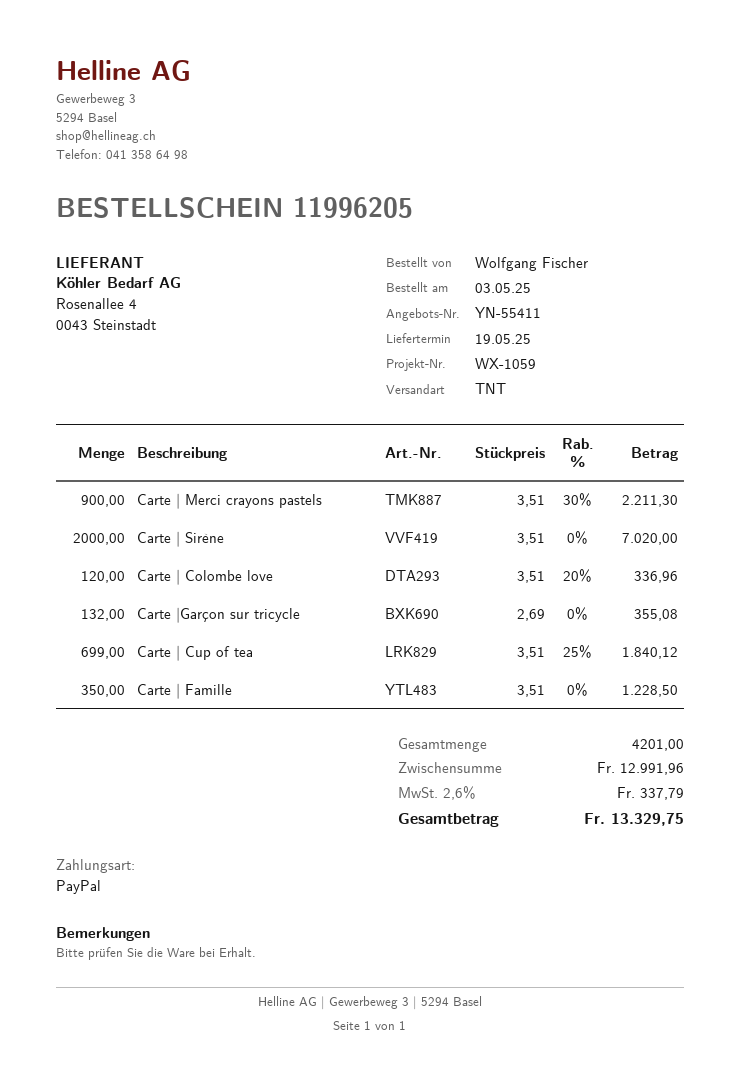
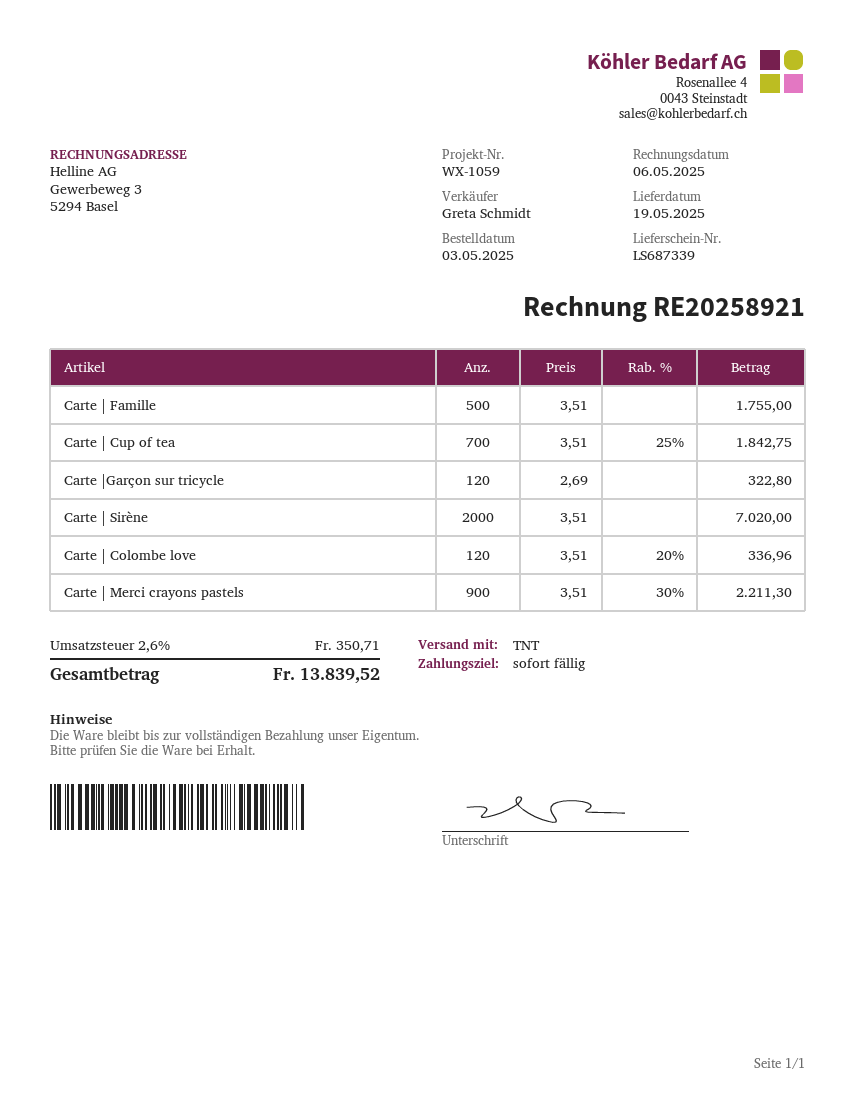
Carte |Garçon sur tricycle: 132 x 2.69 = 355.08 -> 120 x 2.69 = 322.80
Carte | Cup of tea: 699 x 3.51 - 25% = 1840.12 -> 700 x 3.51 - 25% = 1842.75
Carte | Famille: 350 x 3.51 = 1228.50 -> 500 x 3.51 = 1755.00
tax: 2.6% = 337.79 -> 2.6% = 350.71
total: 13329.75 -> 13839.52

